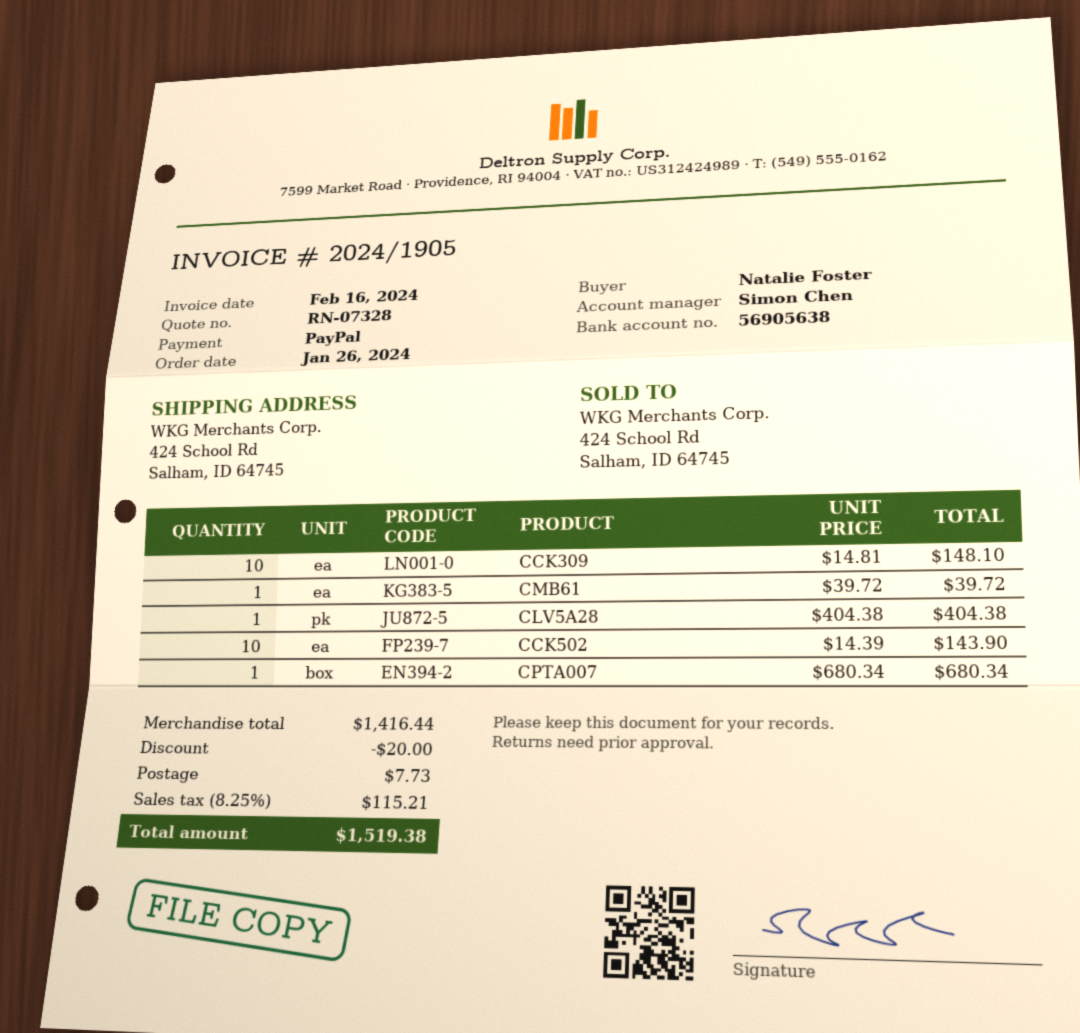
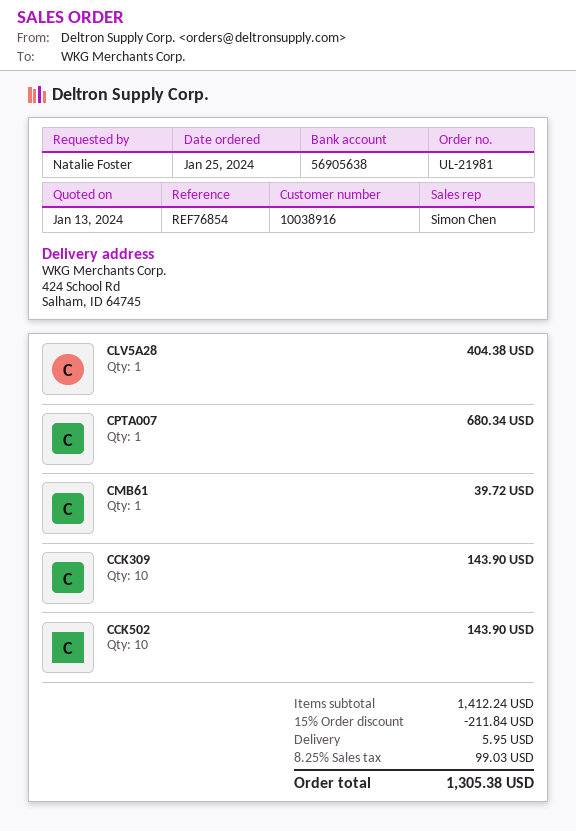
order date: 2024-01-26 -> 2024-01-25
CCK309: 10 for 148.10 -> 10 for 143.90
subtotal: 1416.44 -> 1412.24
discount: 20.00 -> 211.84
shipping: 7.73 -> 5.95
tax: 8.25% = 115.21 -> 8.25% = 99.03
total: 1519.38 -> 1305.38

